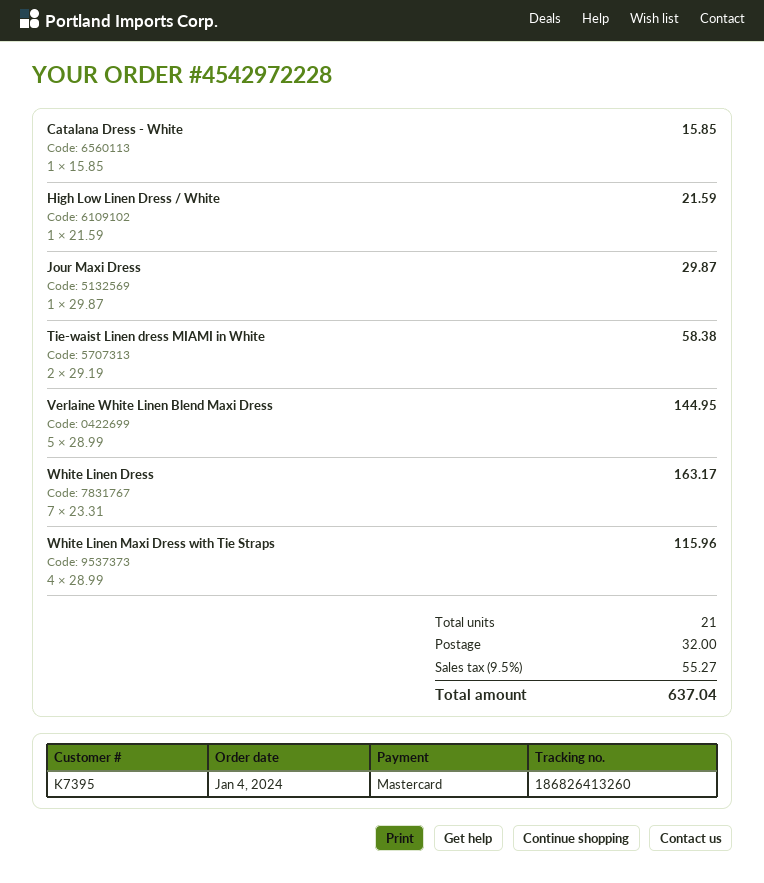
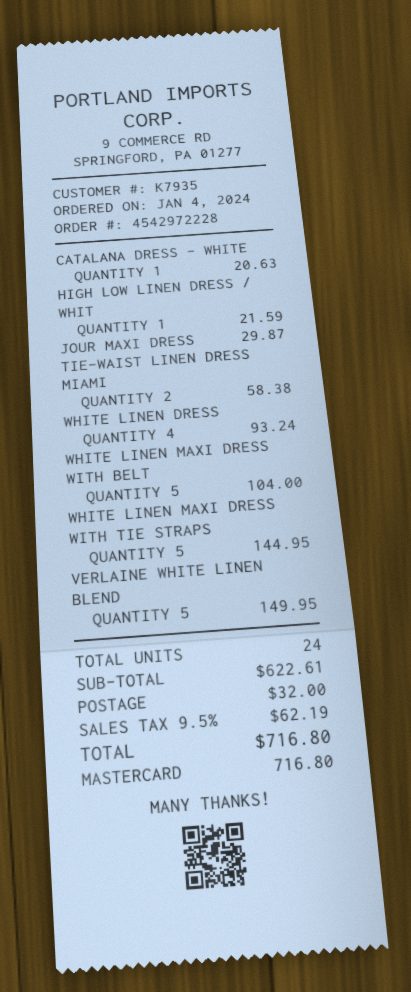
customer number: K7395 -> K7935
Catalana Dress - White: 1 for 15.85 -> 1 for 20.63
Verlaine White Linen Blend Maxi Dress: 5 for 144.95 -> 5 for 149.95
White Linen Dress: 7 for 163.17 -> 4 for 93.24
White Linen Maxi Dress with Tie Straps: 4 for 115.96 -> 5 for 144.95
WHITE LINEN MAXI DRESS WITH BELT: none -> 5 for 104.00
total quantity: 21 -> 24
tax: 9.5% = 55.27 -> 9.5% = 62.19
total: 637.04 -> 716.80

